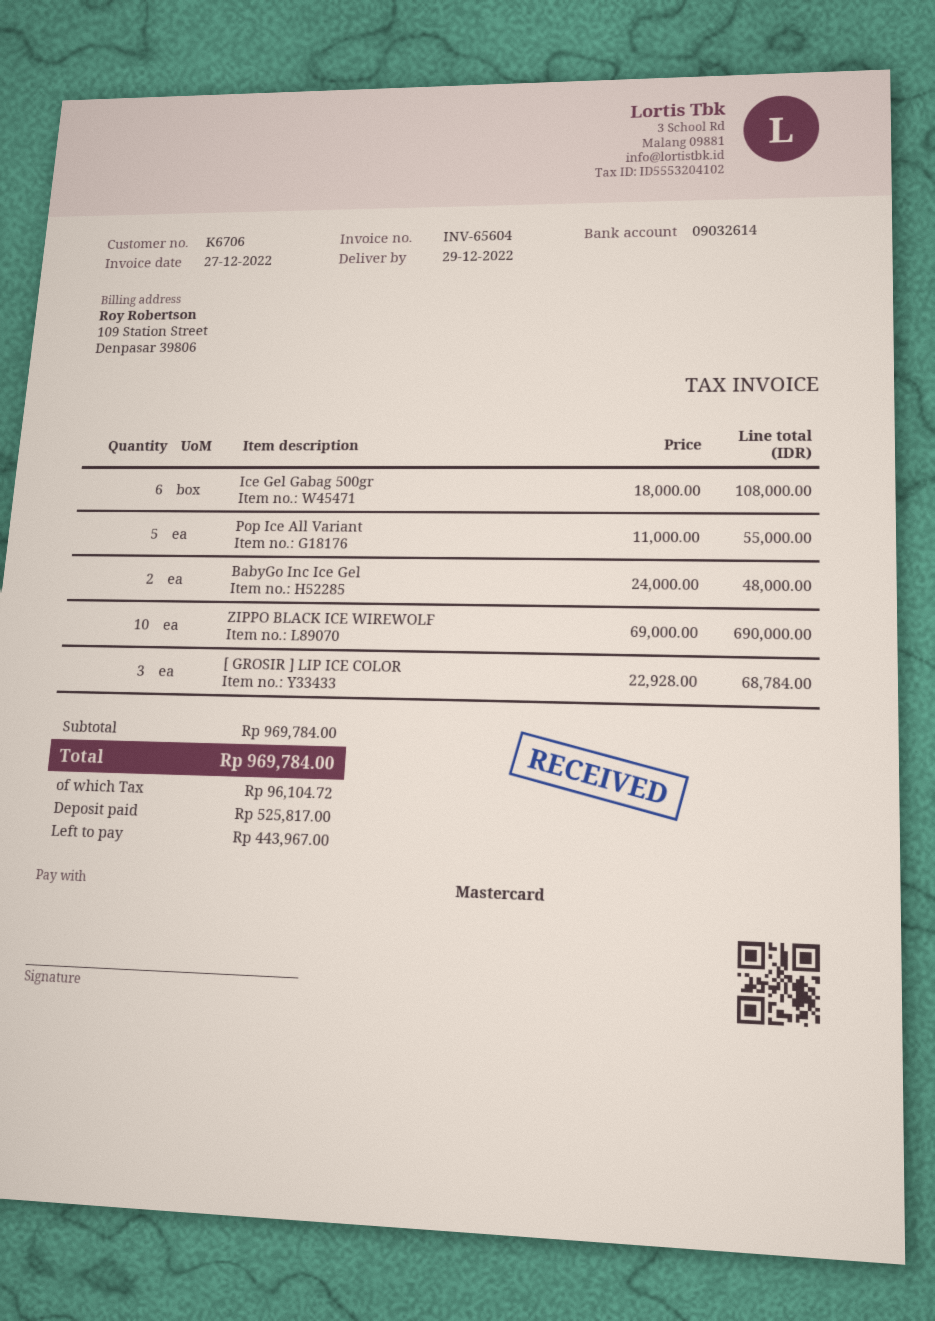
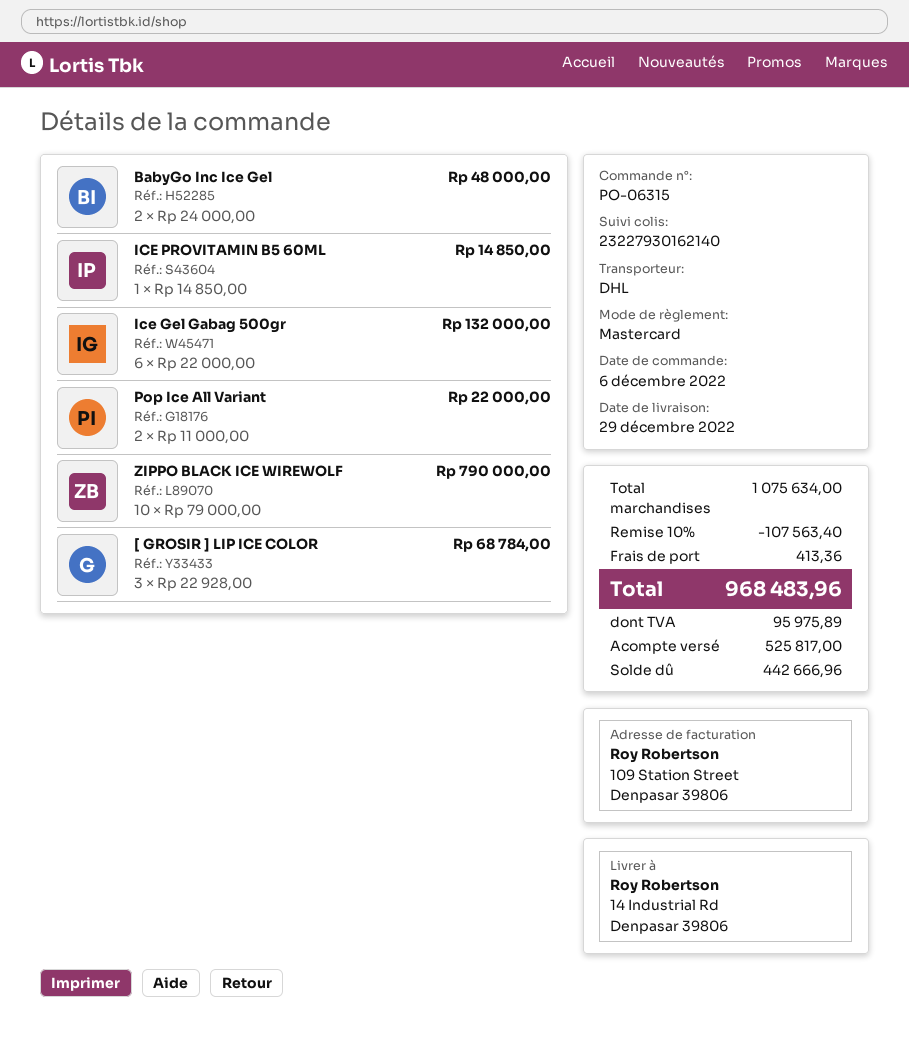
Ice Gel Gabag 500gr: 6 x 18000.00 = 108000.00 -> 6 x 22000.00 = 132000.00
Pop Ice All Variant: 5 x 11000.00 = 55000.00 -> 2 x 11000.00 = 22000.00
ZIPPO BLACK ICE WIREWOLF: 10 x 69000.00 = 690000.00 -> 10 x 79000.00 = 790000.00
ICE PROVITAMIN B5 60ML: none -> 1 x 14850.00 = 14850.00
subtotal: 969784.00 -> 1075634.00
discount: none -> 10% = 107563.40
shipping: none -> 413.36
tax: 96104.72 -> 95975.89
total: 969784.00 -> 968483.96
balance: 443967.00 -> 442666.96

